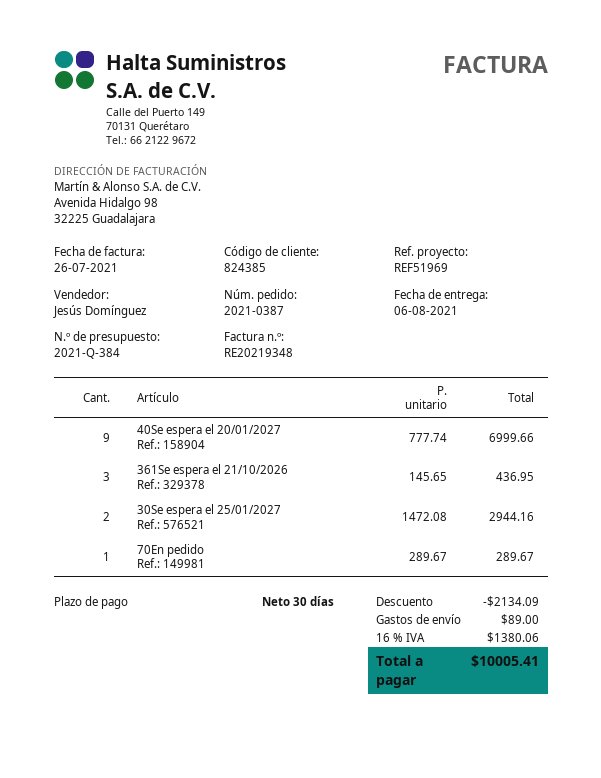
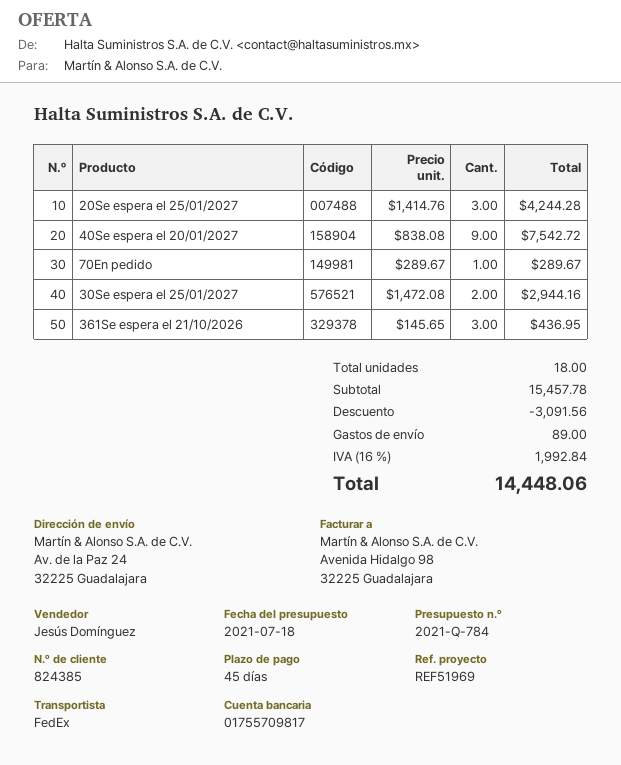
quote number: 2021-Q-384 -> 2021-Q-784
payment terms: 30 days -> 45 days
40Se espera el 20/01/2027: 9 x 777.74 = 6999.66 -> 9 x 838.08 = 7542.72
20Se espera el 25/01/2027: none -> 3 x 1414.76 = 4244.28
discount: 2134.09 -> 3091.56
tax: 16% = 1380.06 -> 16% = 1992.84
total: 10005.41 -> 14448.06

